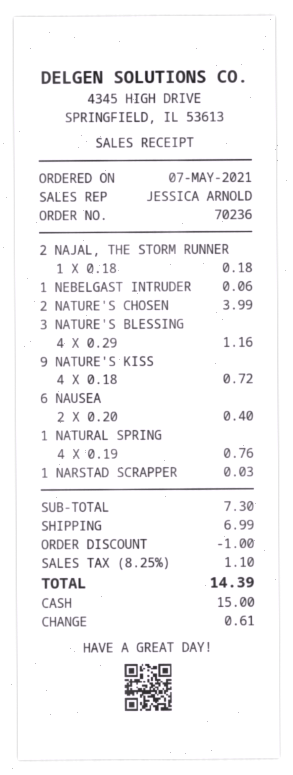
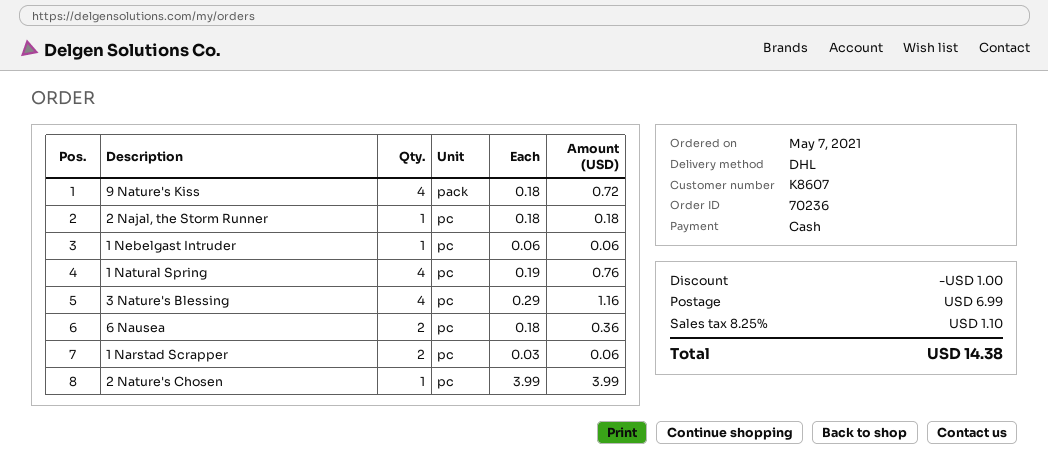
6 NAUSEA: 2 x 0.20 = 0.40 -> 2 x 0.18 = 0.36
1 NARSTAD SCRAPPER: 1 x 0.03 = 0.03 -> 2 x 0.03 = 0.06
total: 14.39 -> 14.38

